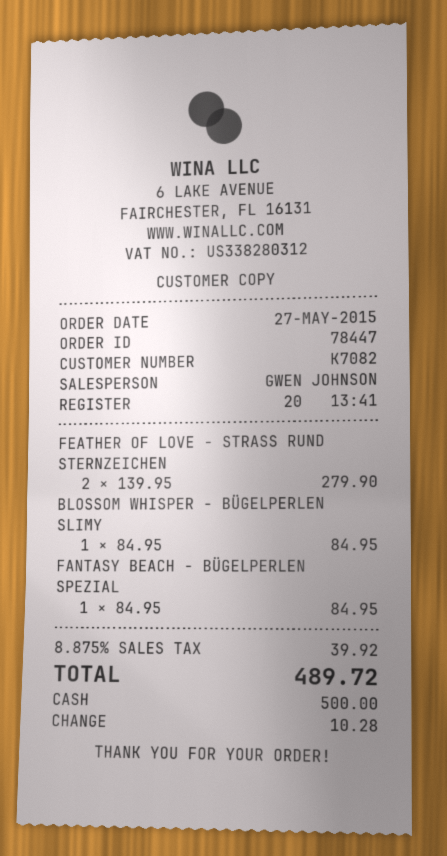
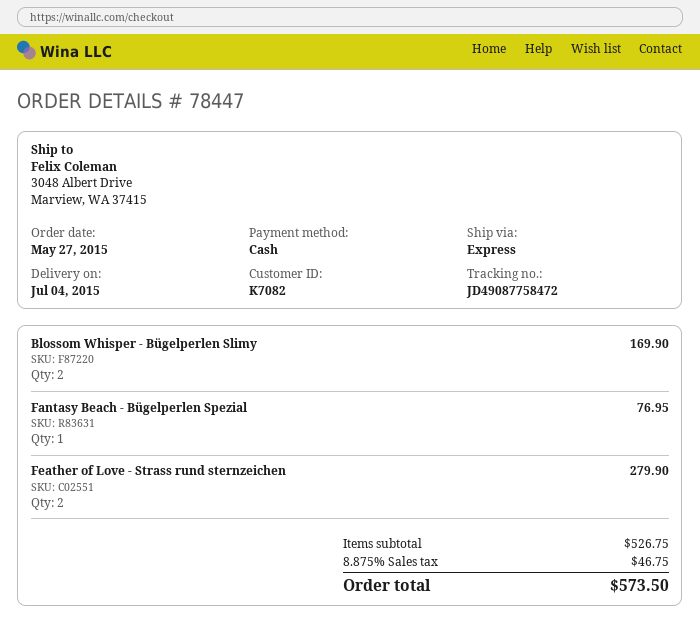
BLOSSOM WHISPER - BÜGELPERLEN SLIMY: 1 for 84.95 -> 2 for 169.90
FANTASY BEACH - BÜGELPERLEN SPEZIAL: 1 for 84.95 -> 1 for 76.95
tax: 8.875% = 39.92 -> 8.875% = 46.75
total: 489.72 -> 573.50

